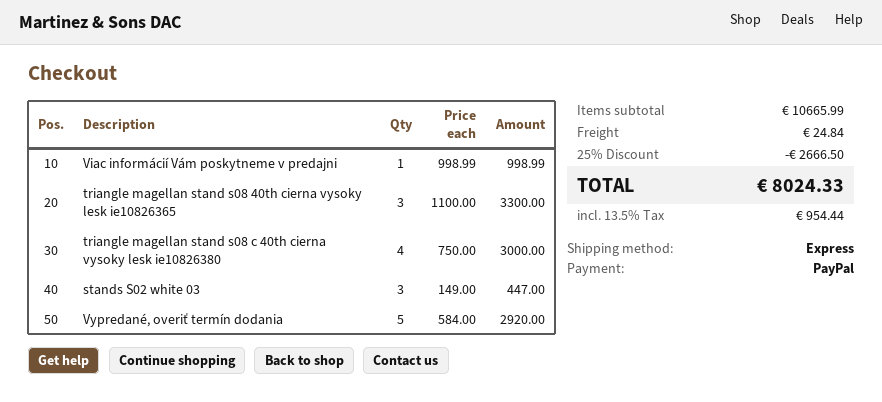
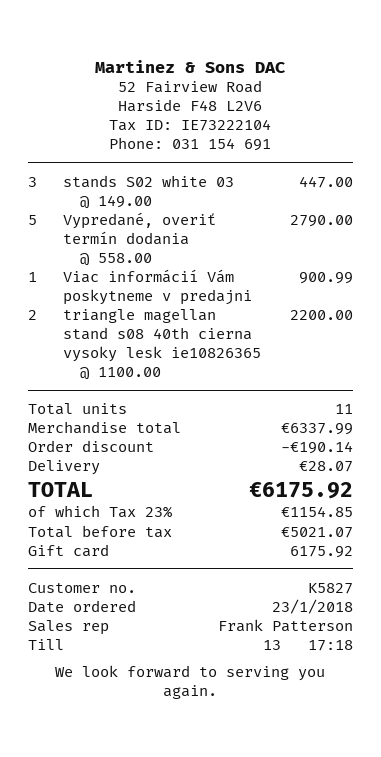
payment method: PayPal -> gift card
Viac informácií Vám poskytneme v predajni: 1 x 998.99 = 998.99 -> 1 x 900.99 = 900.99
triangle magellan stand s08 40th cierna vysoky lesk ie10826365: 3 x 1100.00 = 3300.00 -> 2 x 1100.00 = 2200.00
triangle magellan stand s08 c 40th cierna vysoky lesk ie10826380: 4 x 750.00 = 3000.00 -> none
Vypredané, overiť termín dodania: 5 x 584.00 = 2920.00 -> 5 x 558.00 = 2790.00
subtotal: 10665.99 -> 6337.99
discount: 2666.50 -> 190.14
shipping: 24.84 -> 28.07
tax: 13.5% = 954.44 -> 23% = 1154.85
total: 8024.33 -> 6175.92

